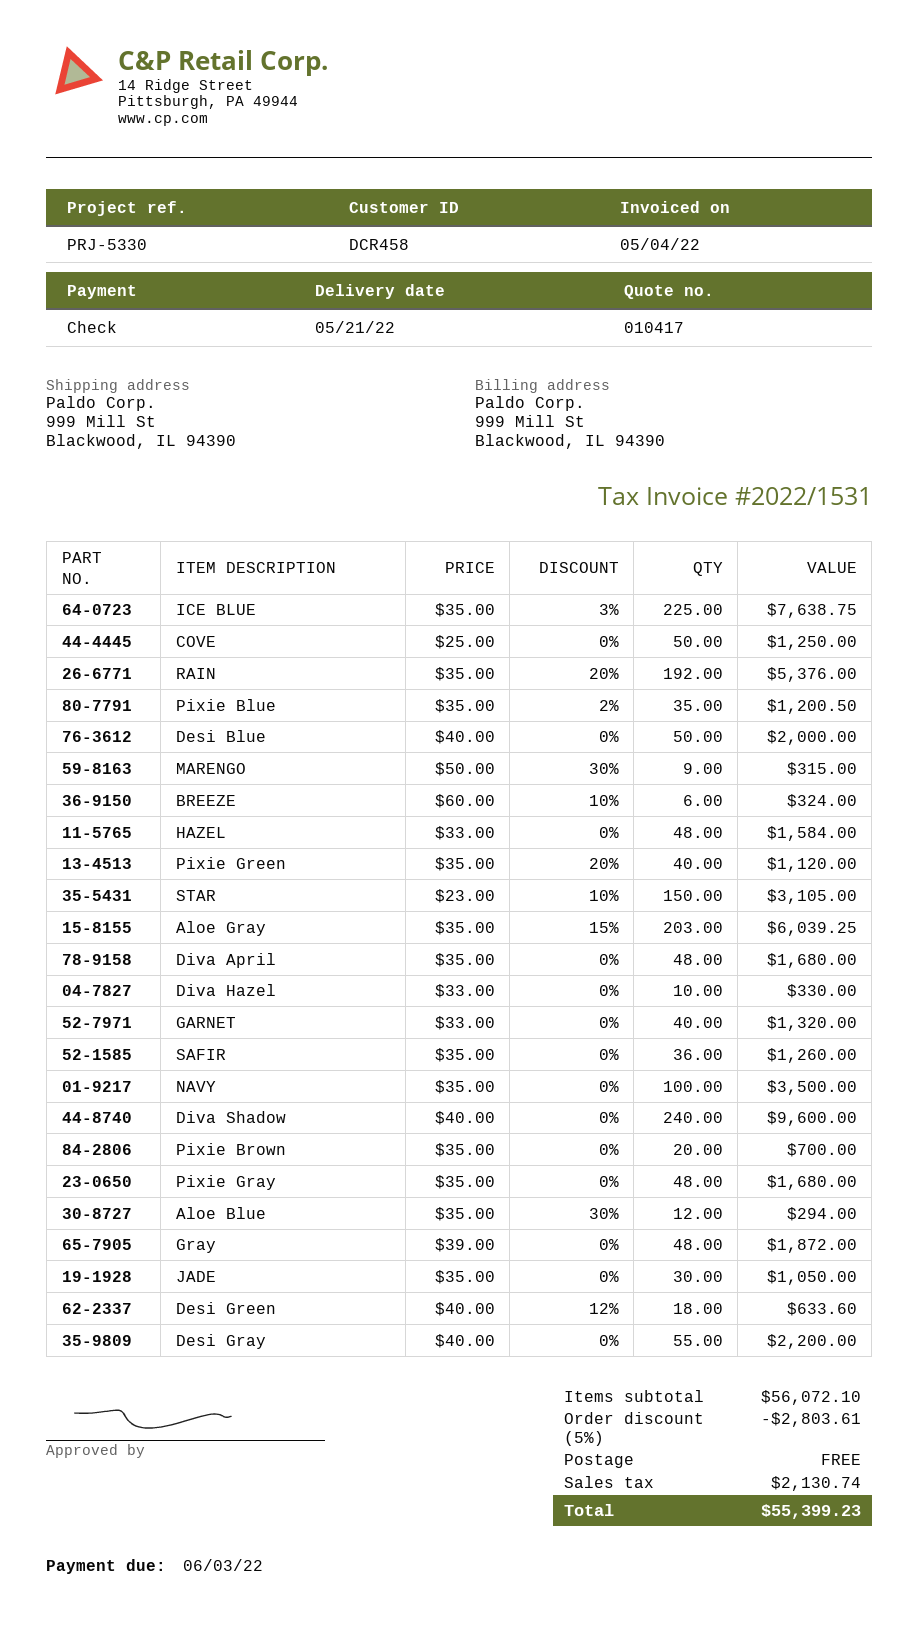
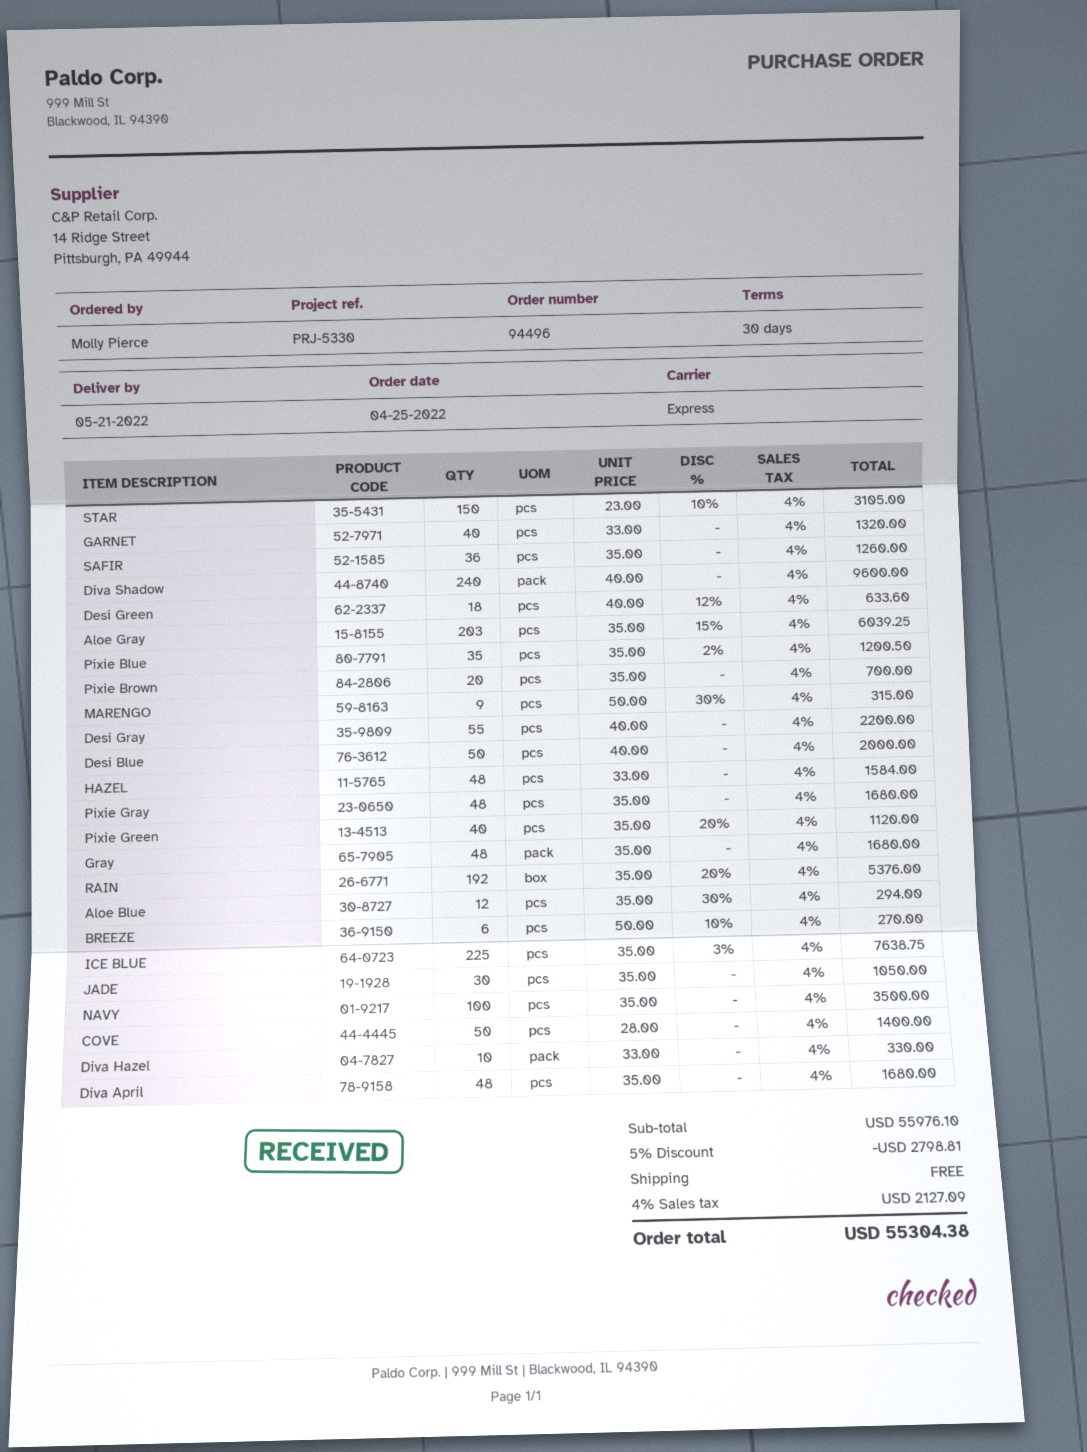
COVE: 50 x 25.00 = 1250.00 -> 50 x 28.00 = 1400.00
BREEZE: 6 x 60.00 - 10% = 324.00 -> 6 x 50.00 - 10% = 270.00
Gray: 48 x 39.00 = 1872.00 -> 48 x 35.00 = 1680.00
subtotal: 56072.10 -> 55976.10
discount: 5% = 2803.61 -> 5% = 2798.81
tax: 2130.74 -> 2127.09
total: 55399.23 -> 55304.38

